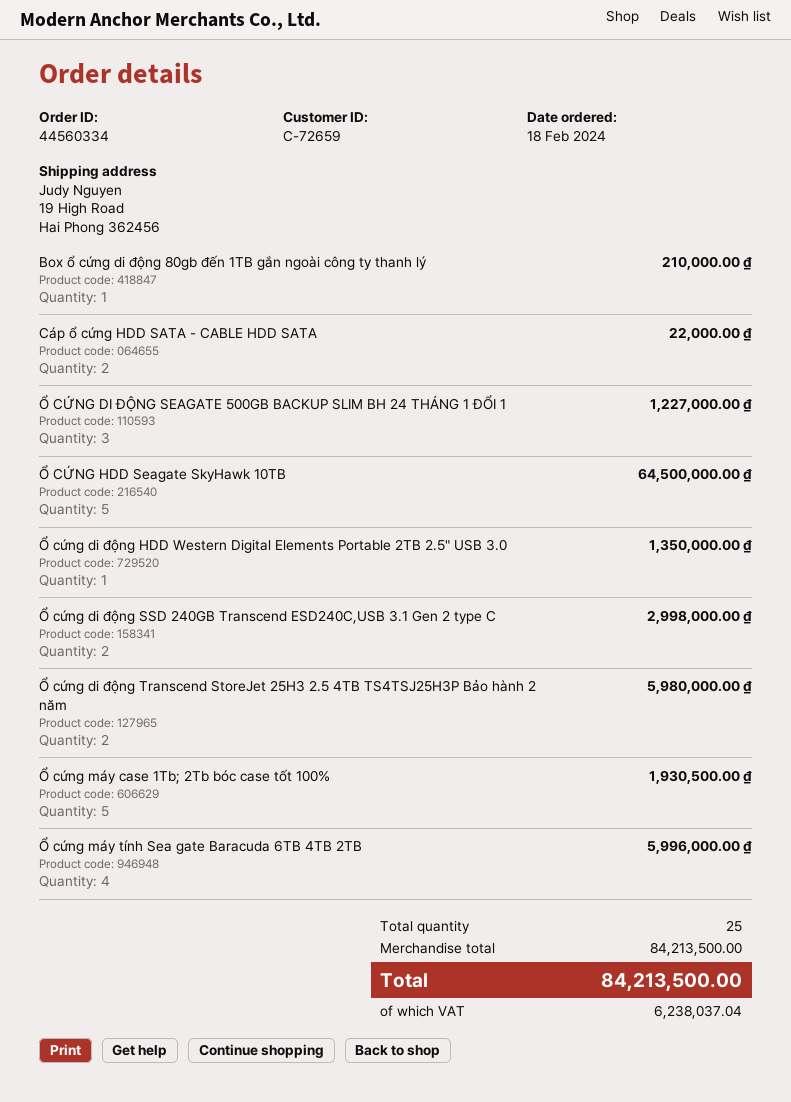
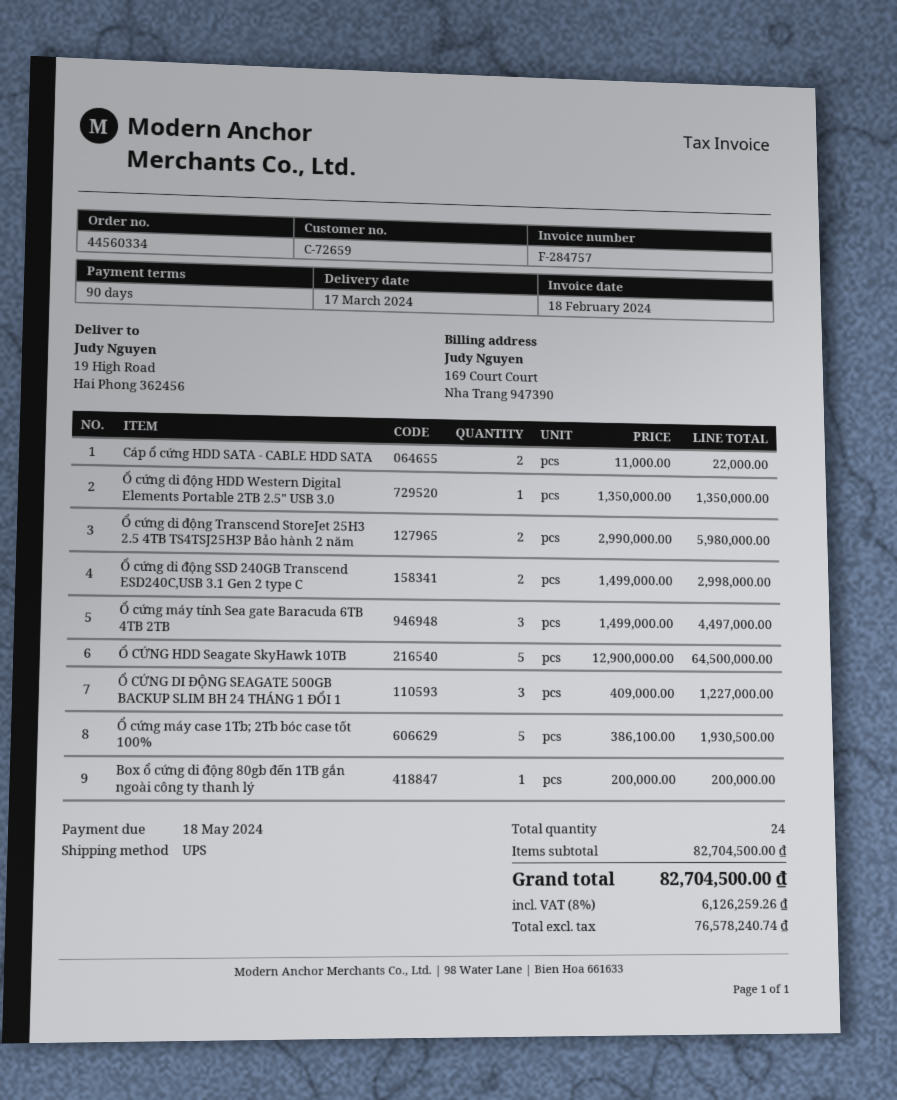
Box ổ cứng di động 80gb đến 1TB gắn ngoài công ty thanh lý: 1 for 210000.00 -> 1 for 200000.00
Ổ cứng máy tính Sea gate Baracuda 6TB 4TB 2TB: 4 for 5996000.00 -> 3 for 4497000.00
total quantity: 25 -> 24
subtotal: 84213500.00 -> 82704500.00
tax: 6238037.04 -> 6126259.26
total: 84213500.00 -> 82704500.00

